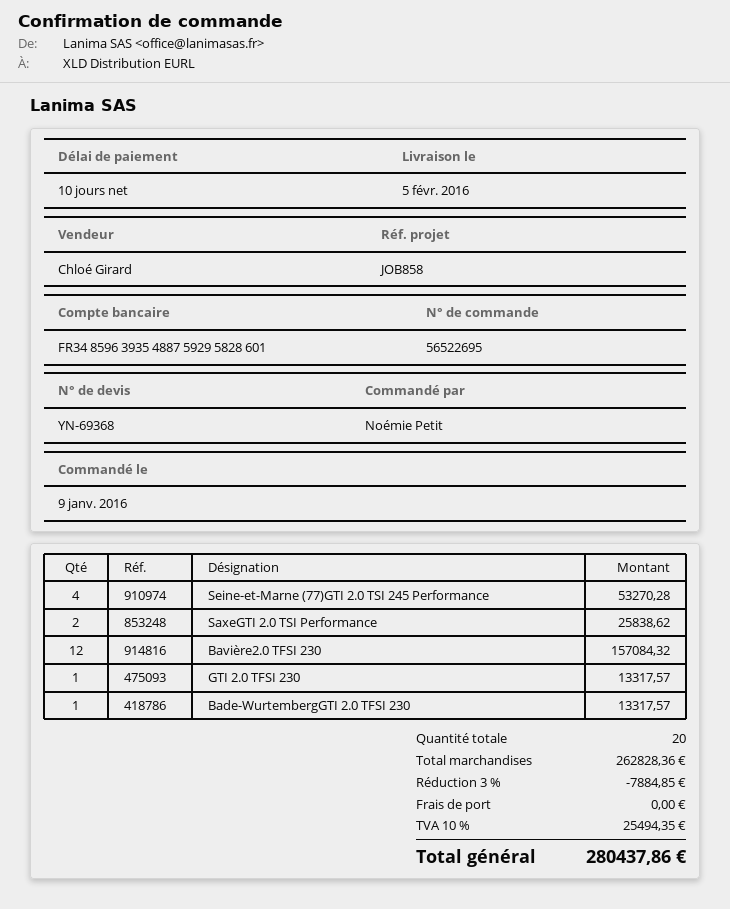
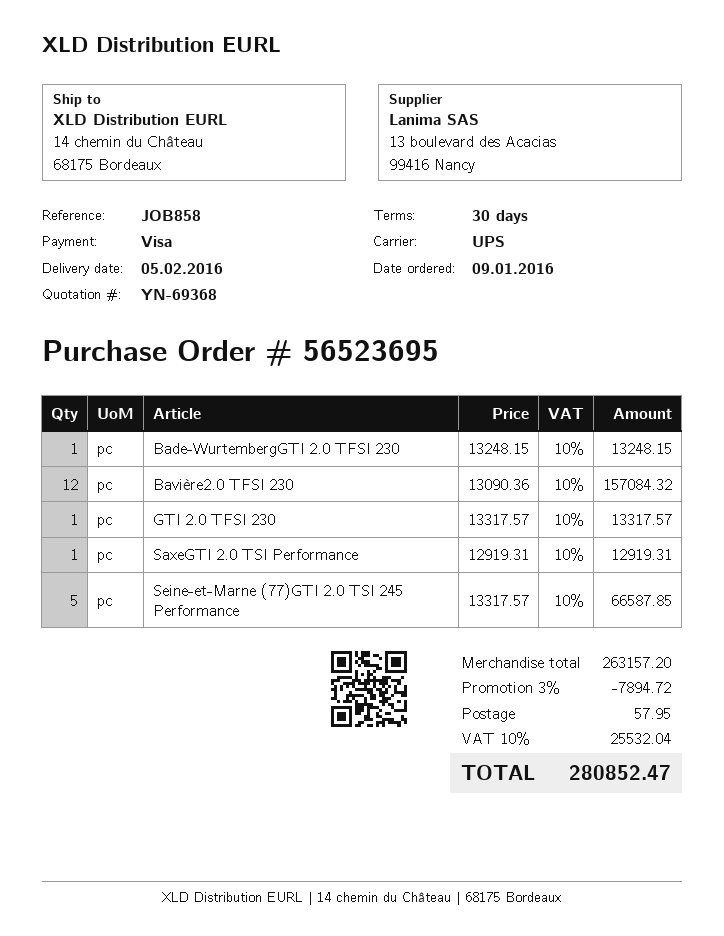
order number: 56522695 -> 56523695
payment terms: 10 days -> 30 days
Seine-et-Marne (77)GTI 2.0 TSI 245 Performance: 4 for 53270.28 -> 5 for 66587.85
SaxeGTI 2.0 TSI Performance: 2 for 25838.62 -> 1 for 12919.31
Bade-WurtembergGTI 2.0 TFSI 230: 1 for 13317.57 -> 1 for 13248.15
subtotal: 262828.36 -> 263157.20
discount: 3% = 7884.85 -> 3% = 7894.72
shipping: 0.00 -> 57.95
tax: 10% = 25494.35 -> 10% = 25532.04
total: 280437.86 -> 280852.47

